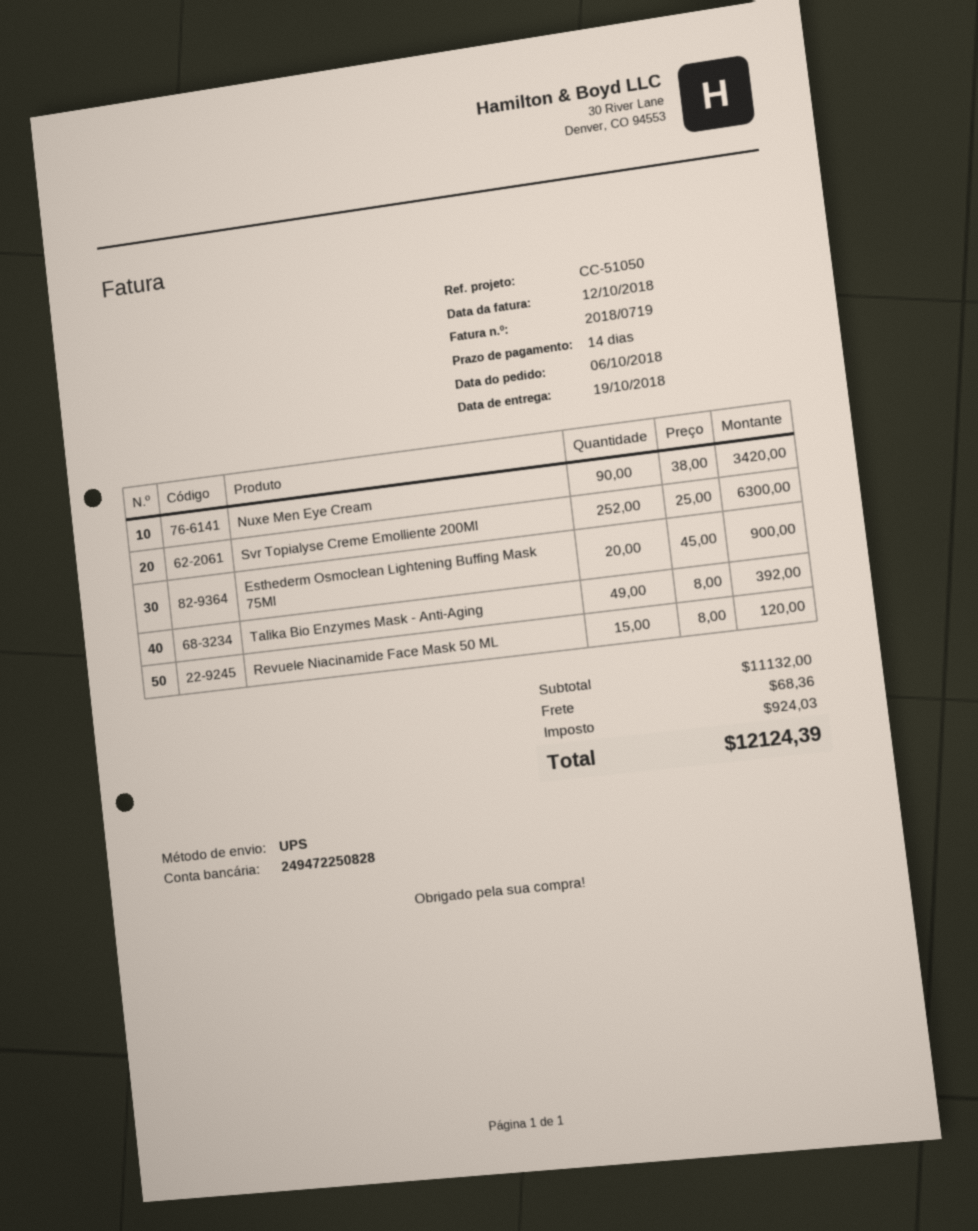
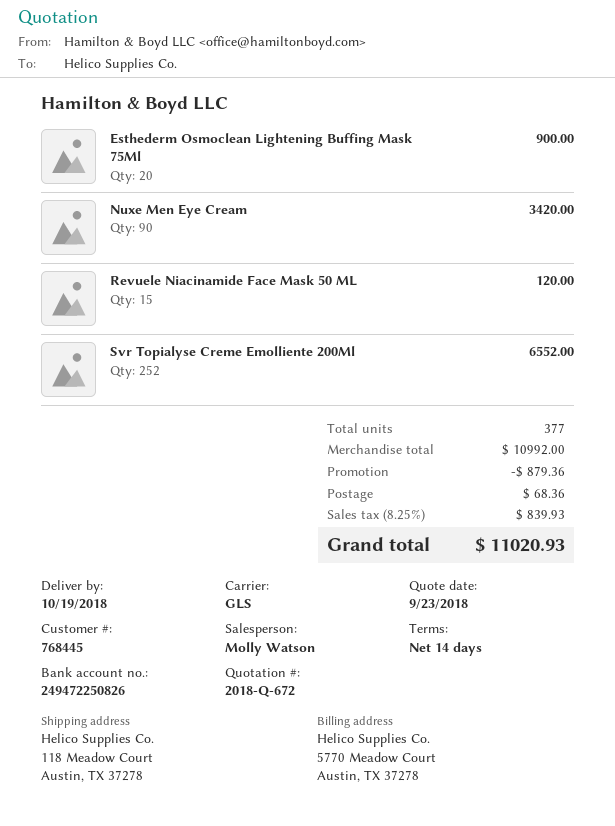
bank account: 249472250828 -> 249472250826
shipping method: UPS -> GLS
Svr Topialyse Creme Emolliente 200Ml: 252 for 6300.00 -> 252 for 6552.00
Talika Bio Enzymes Mask - Anti-Aging: 49 for 392.00 -> none
subtotal: 11132.00 -> 10992.00
discount: none -> 879.36
tax: 924.03 -> 839.93
total: 12124.39 -> 11020.93

